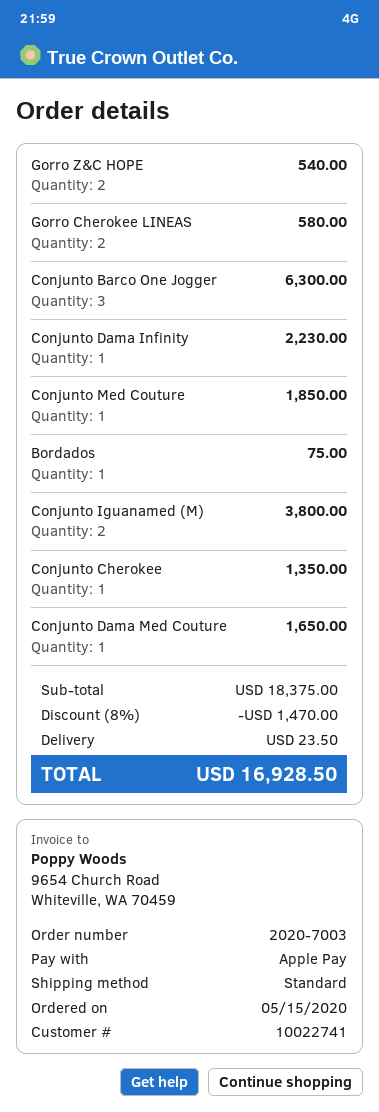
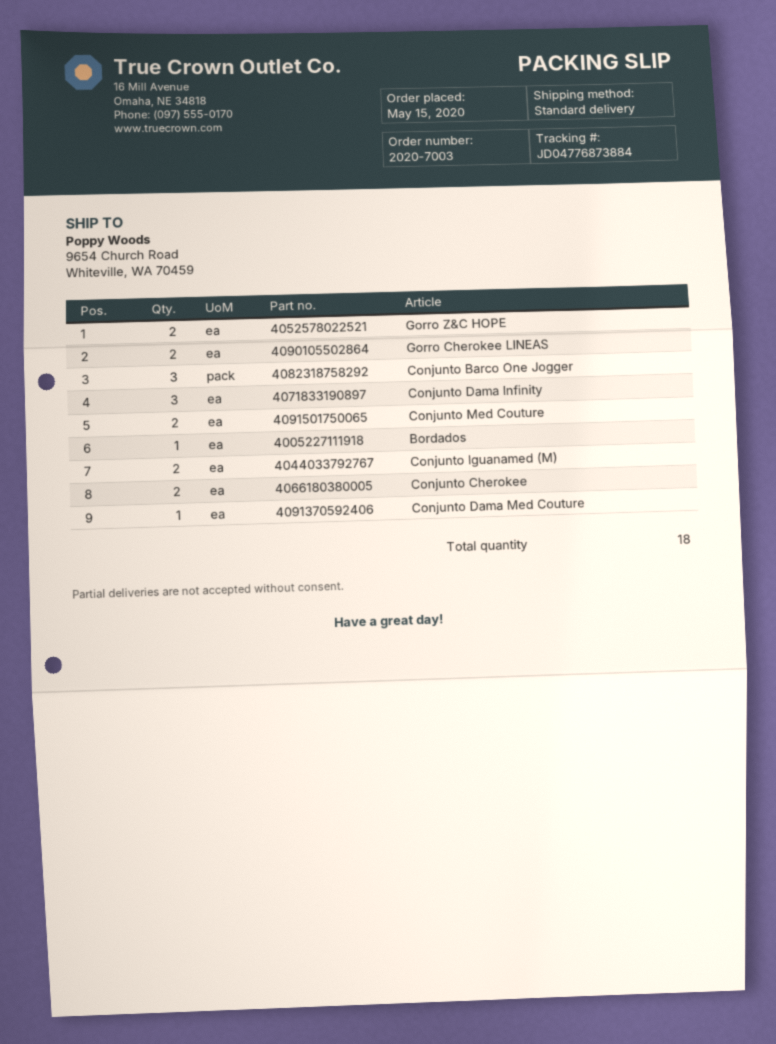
Conjunto Dama Infinity: 1 -> 3
Conjunto Med Couture: 1 -> 2
Conjunto Cherokee: 1 -> 2

